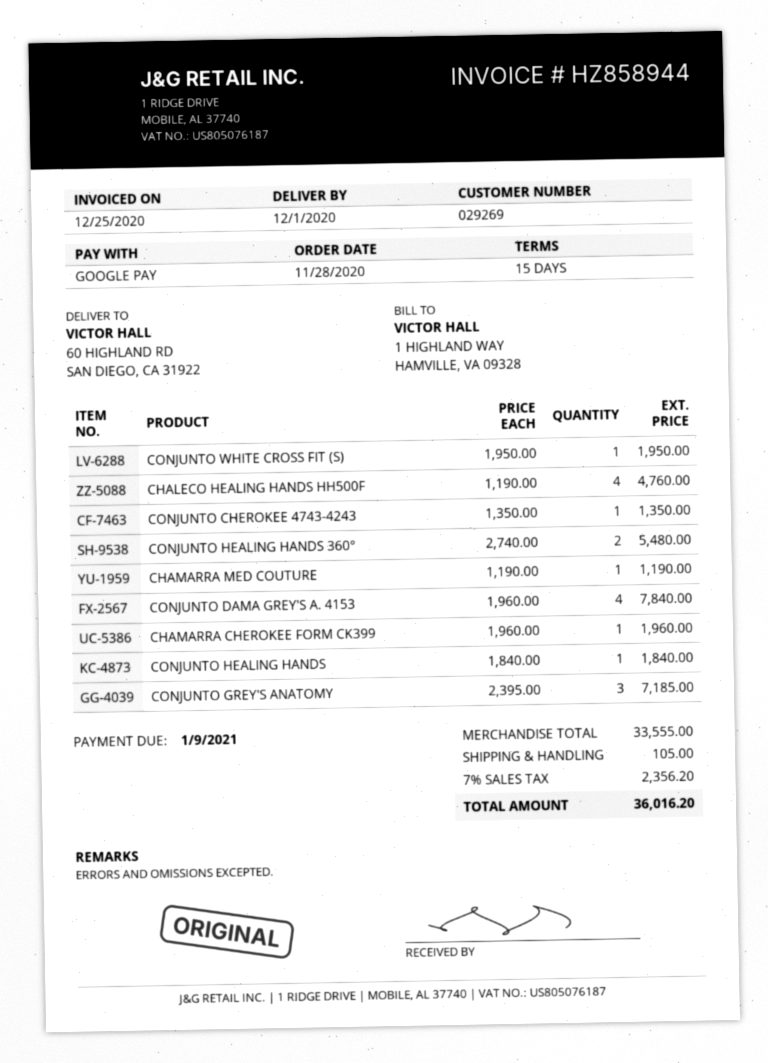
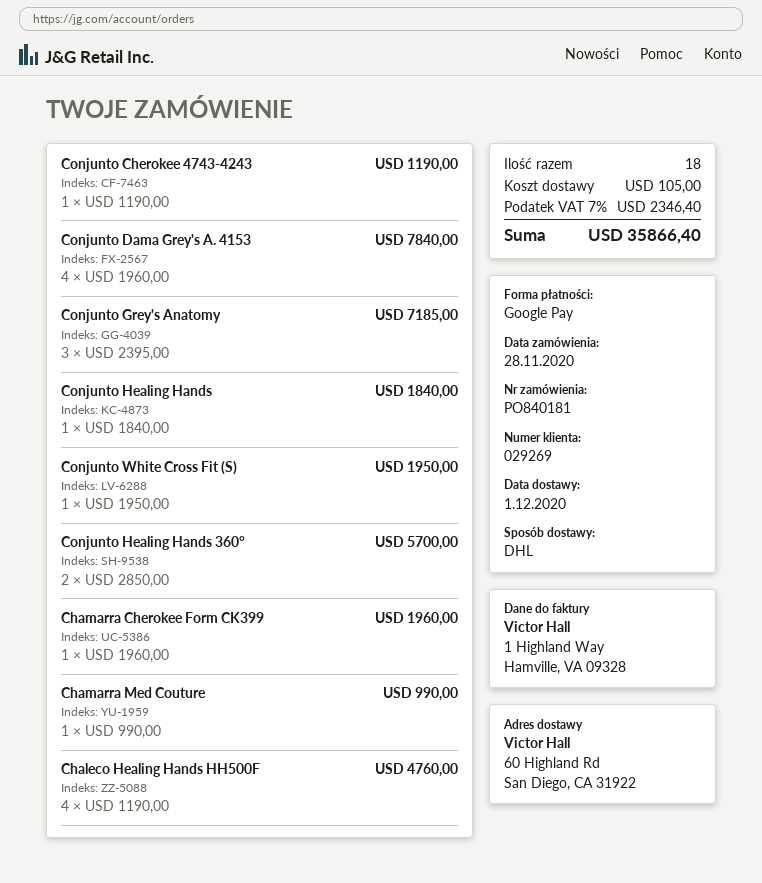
CONJUNTO CHEROKEE 4743-4243: 1 x 1350.00 = 1350.00 -> 1 x 1190.00 = 1190.00
CONJUNTO HEALING HANDS 360°: 2 x 2740.00 = 5480.00 -> 2 x 2850.00 = 5700.00
CHAMARRA MED COUTURE: 1 x 1190.00 = 1190.00 -> 1 x 990.00 = 990.00
tax: 7% = 2356.20 -> 7% = 2346.40
total: 36016.20 -> 35866.40

